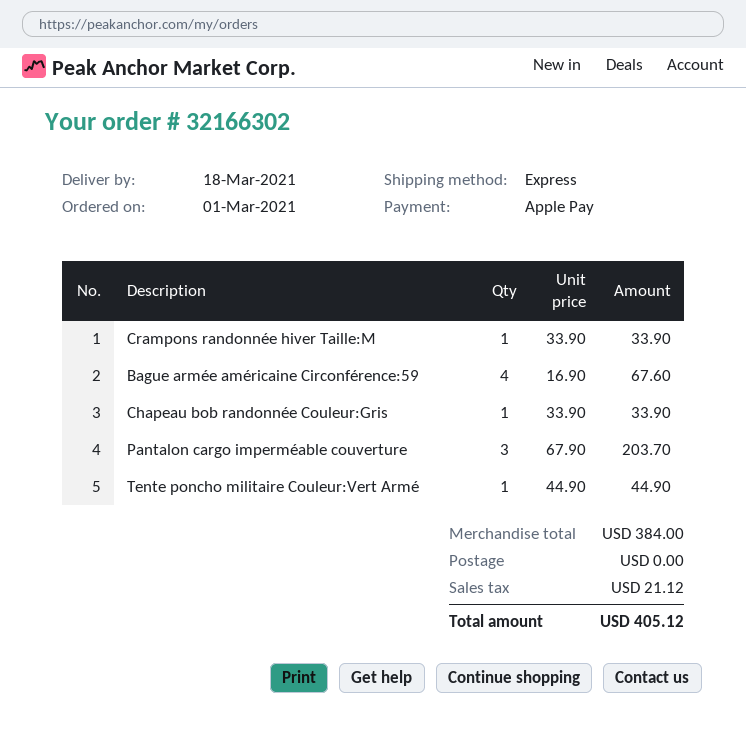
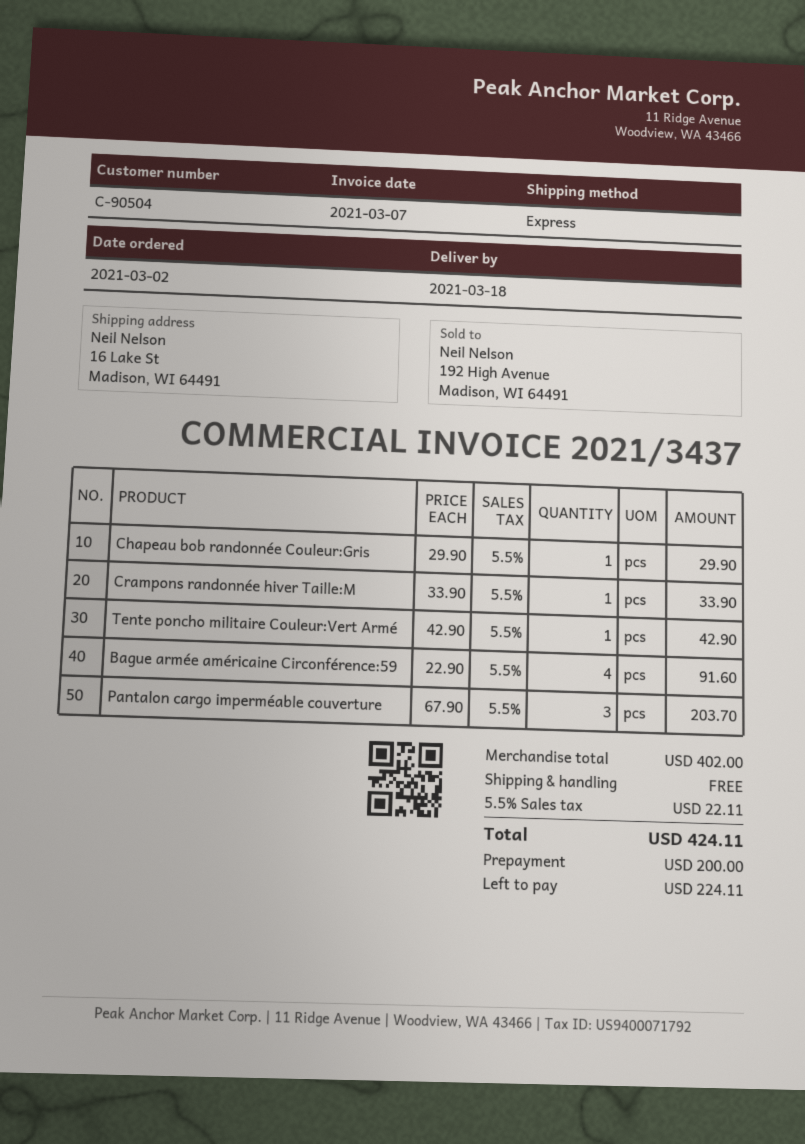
order date: 2021-03-01 -> 2021-03-02
Bague armée américaine Circonférence:59: 4 x 16.90 = 67.60 -> 4 x 22.90 = 91.60
Chapeau bob randonnée Couleur:Gris: 1 x 33.90 = 33.90 -> 1 x 29.90 = 29.90
Tente poncho militaire Couleur:Vert Armé: 1 x 44.90 = 44.90 -> 1 x 42.90 = 42.90
subtotal: 384.00 -> 402.00
tax: 21.12 -> 22.11
total: 405.12 -> 424.11

